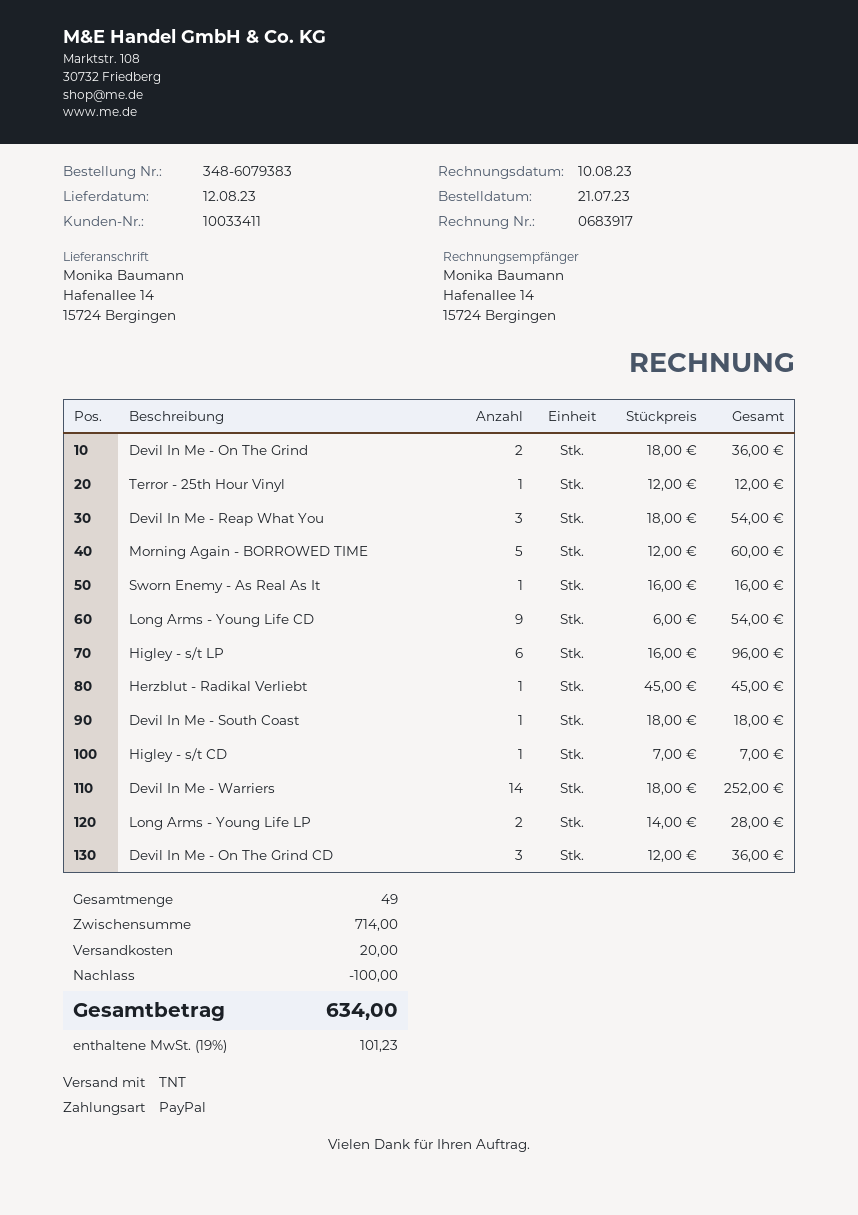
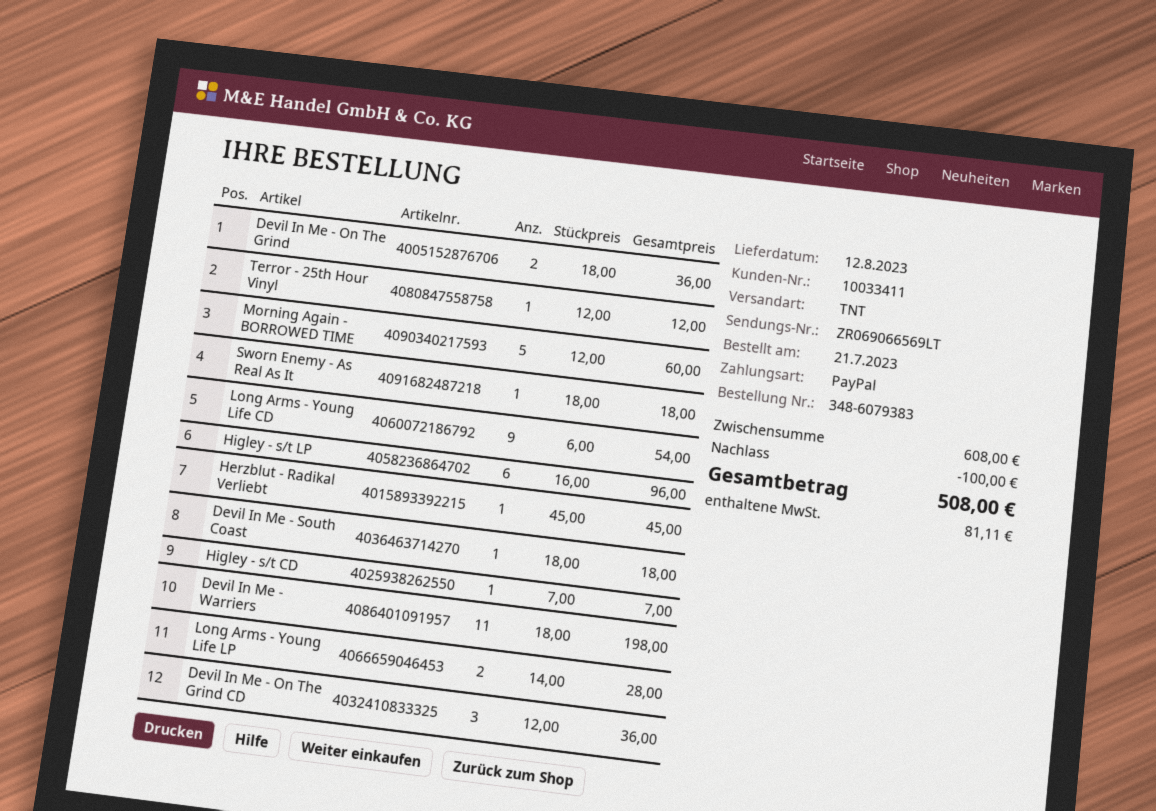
Devil In Me - Reap What You: 3 x 18.00 = 54.00 -> none
Sworn Enemy - As Real As It: 1 x 16.00 = 16.00 -> 1 x 18.00 = 18.00
Devil In Me - Warriers: 14 x 18.00 = 252.00 -> 11 x 18.00 = 198.00
subtotal: 714.00 -> 608.00
shipping: 20.00 -> none
tax: 101.23 -> 81.11
total: 634.00 -> 508.00

